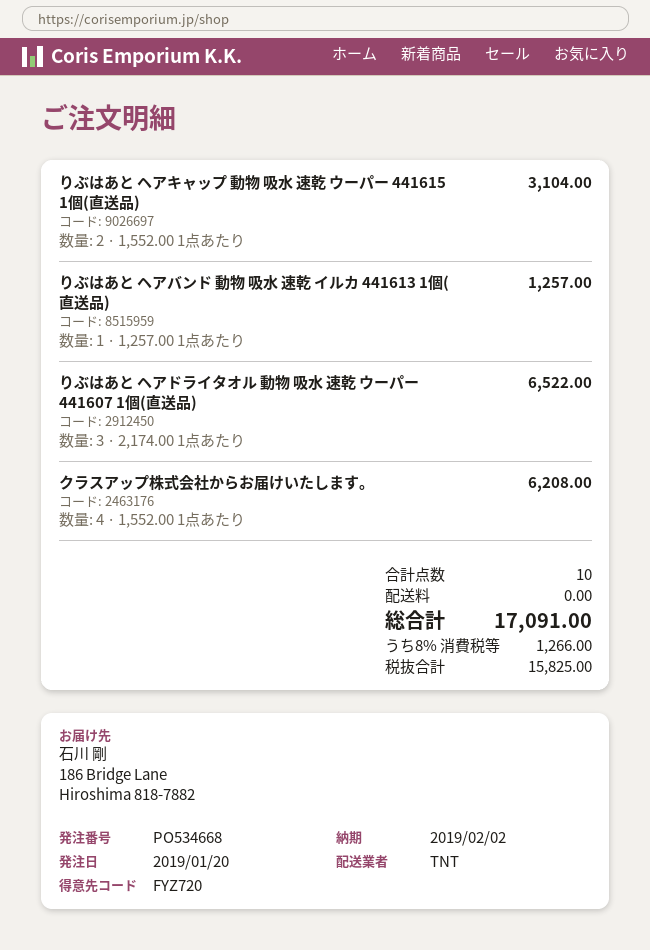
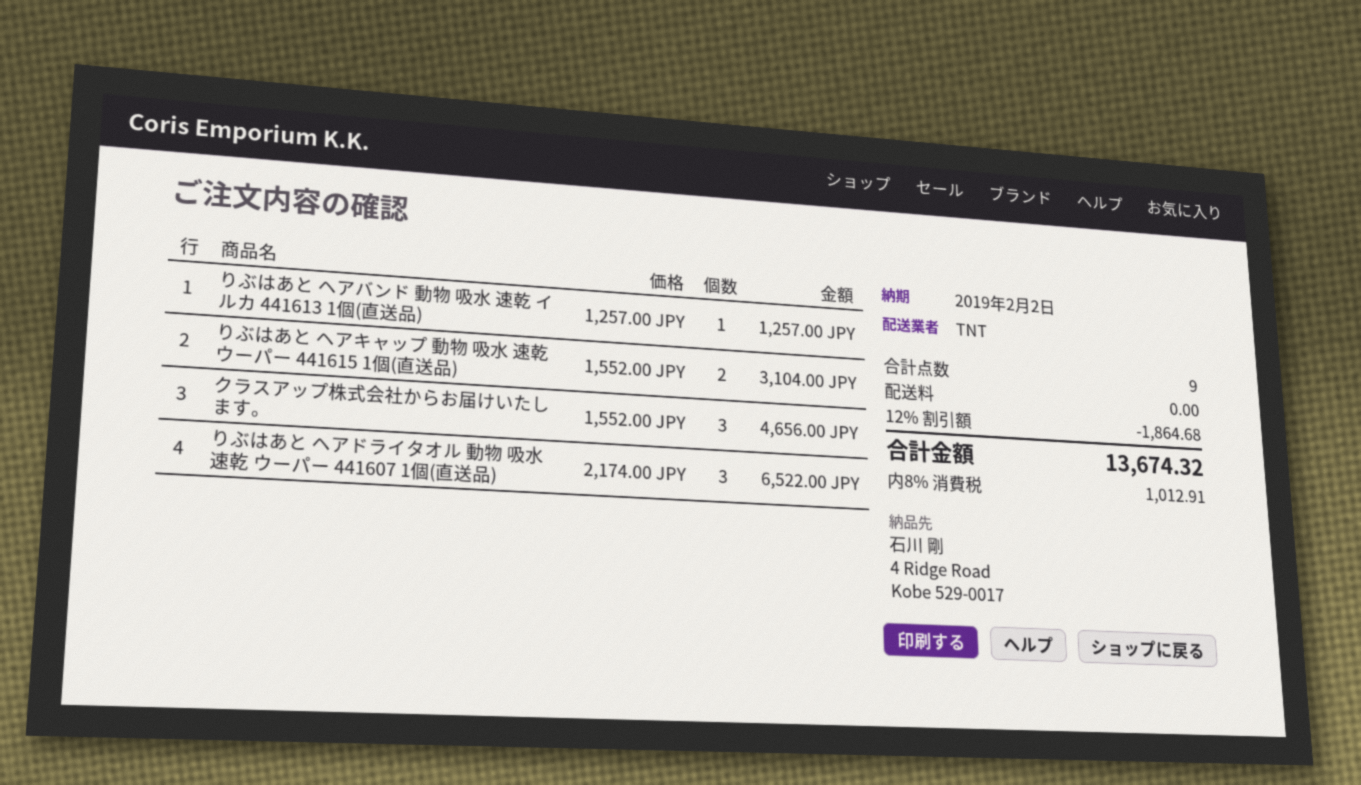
ship to: 186 Bridge Lane, Hiroshima 818-7882 -> 4 Ridge Road, Kobe 529-0017
クラスアップ株式会社からお届けいたします。: 4 x 1552.00 = 6208.00 -> 3 x 1552.00 = 4656.00
total quantity: 10 -> 9
discount: none -> 12% = 1864.68
tax: 8% = 1266.00 -> 8% = 1012.91
total: 17091.00 -> 13674.32

